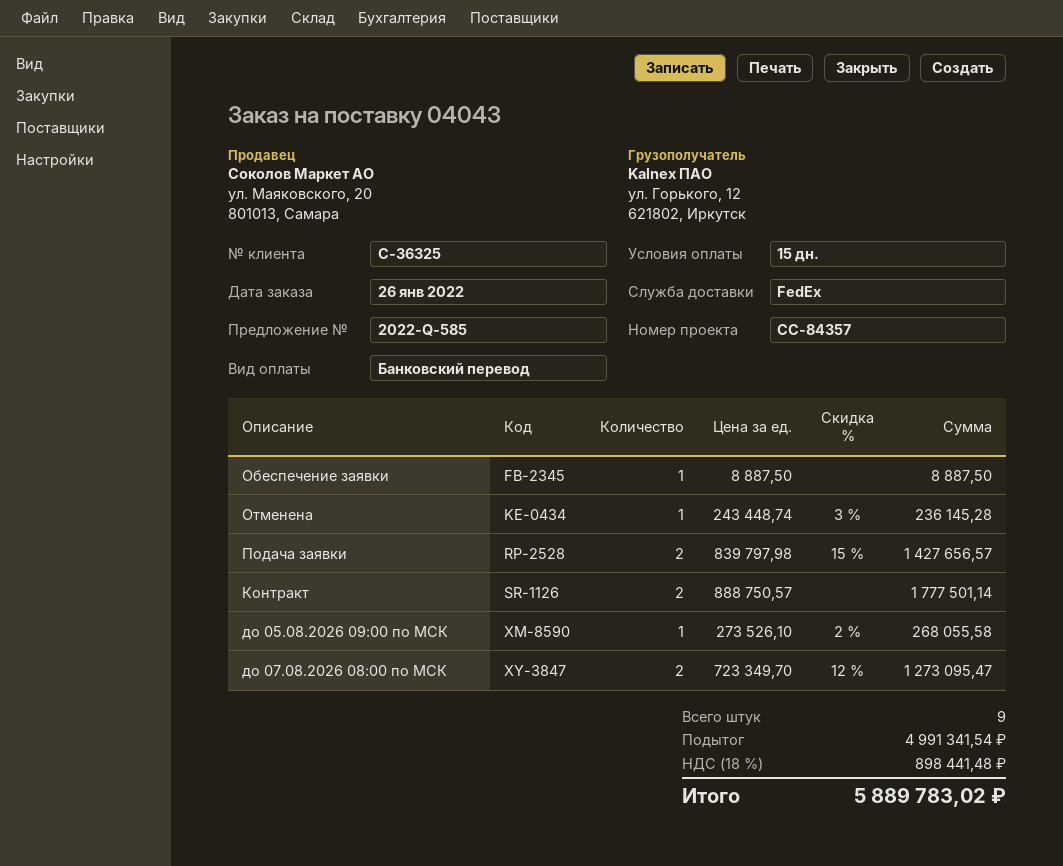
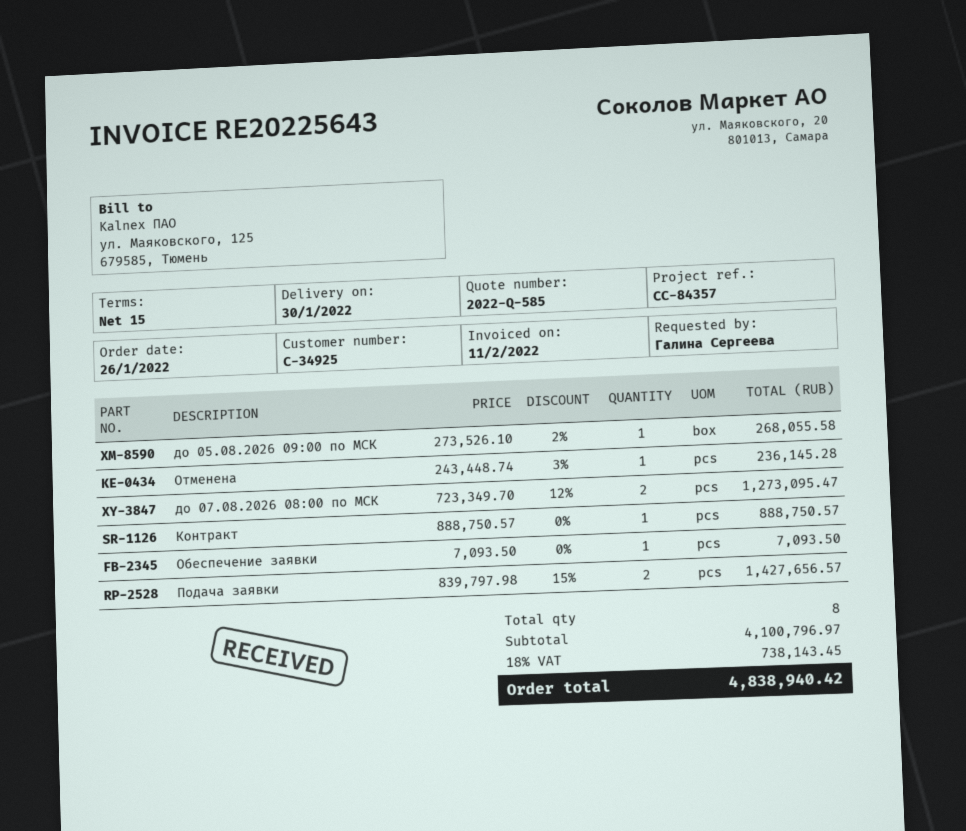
customer number: C-36325 -> C-34925
Обеспечение заявки: 1 x 8887.50 = 8887.50 -> 1 x 7093.50 = 7093.50
Контракт: 2 x 888750.57 = 1777501.14 -> 1 x 888750.57 = 888750.57
total quantity: 9 -> 8
subtotal: 4991341.54 -> 4100796.97
tax: 18% = 898441.48 -> 18% = 738143.45
total: 5889783.02 -> 4838940.42

